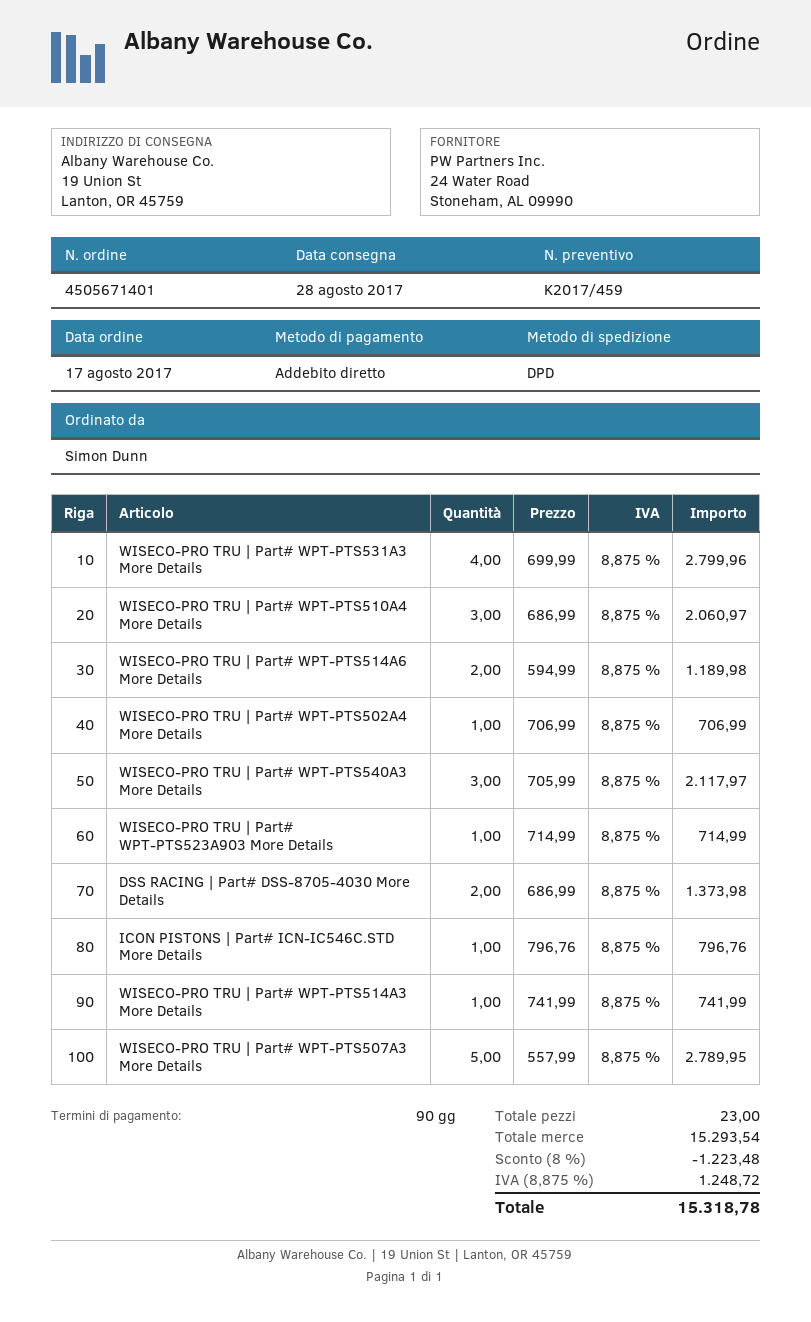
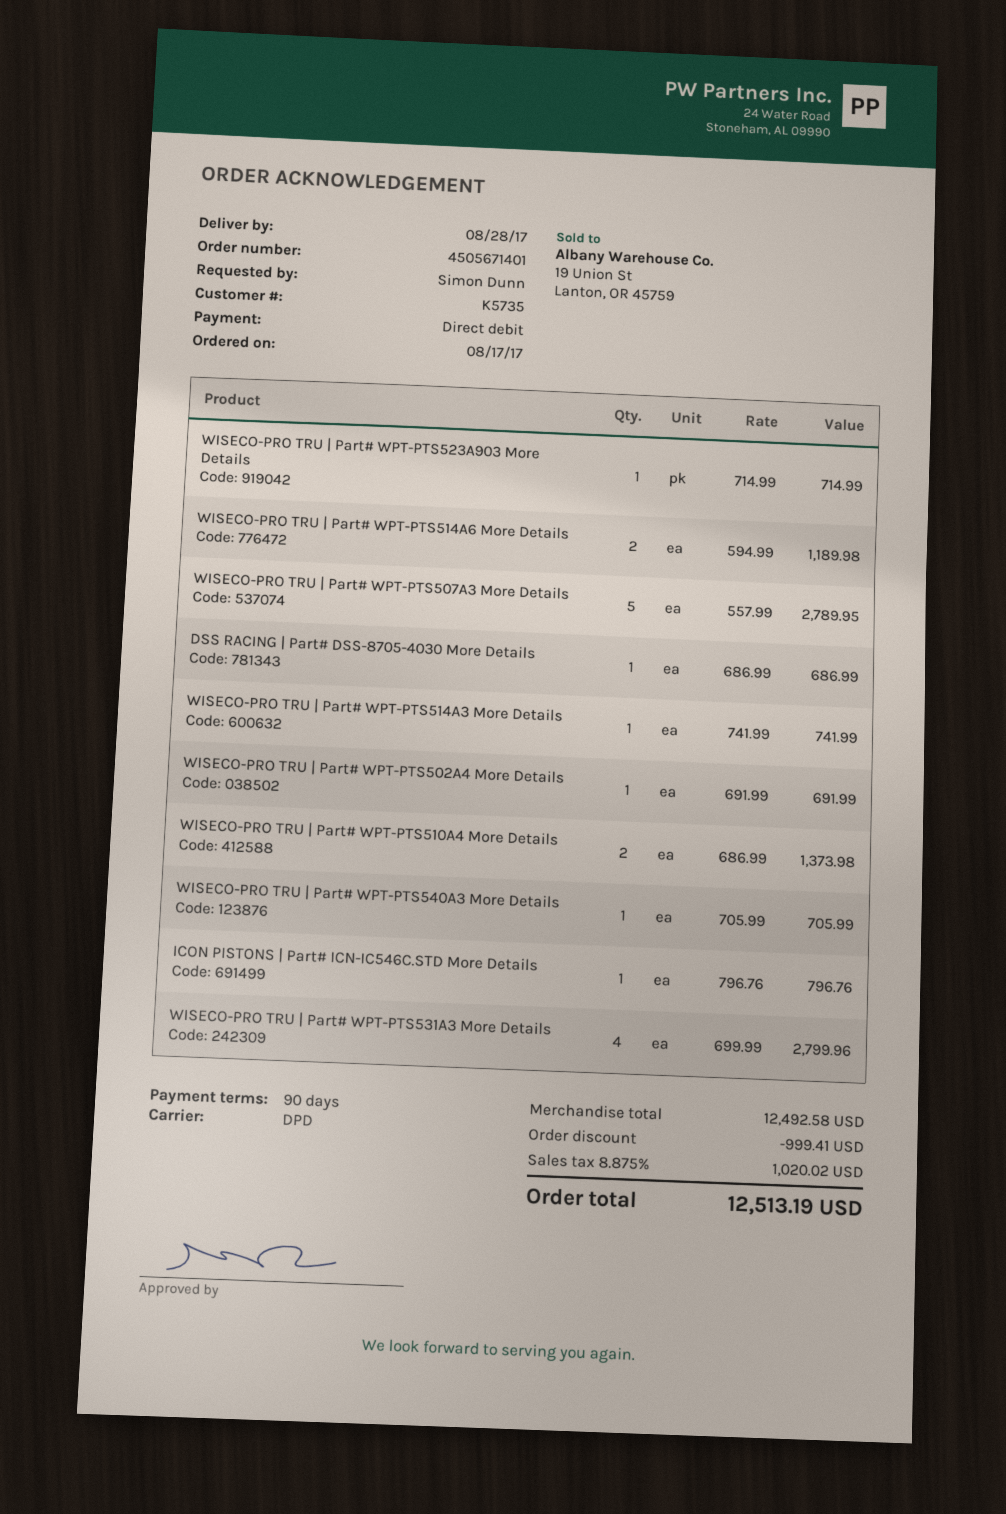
WISECO-PRO TRU | Part# WPT-PTS510A4 More Details: 3 x 686.99 = 2060.97 -> 2 x 686.99 = 1373.98
WISECO-PRO TRU | Part# WPT-PTS502A4 More Details: 1 x 706.99 = 706.99 -> 1 x 691.99 = 691.99
WISECO-PRO TRU | Part# WPT-PTS540A3 More Details: 3 x 705.99 = 2117.97 -> 1 x 705.99 = 705.99
DSS RACING | Part# DSS-8705-4030 More Details: 2 x 686.99 = 1373.98 -> 1 x 686.99 = 686.99
subtotal: 15293.54 -> 12492.58
discount: 1223.48 -> 999.41
tax: 8.875% = 1248.72 -> 8.875% = 1020.02
total: 15318.78 -> 12513.19

